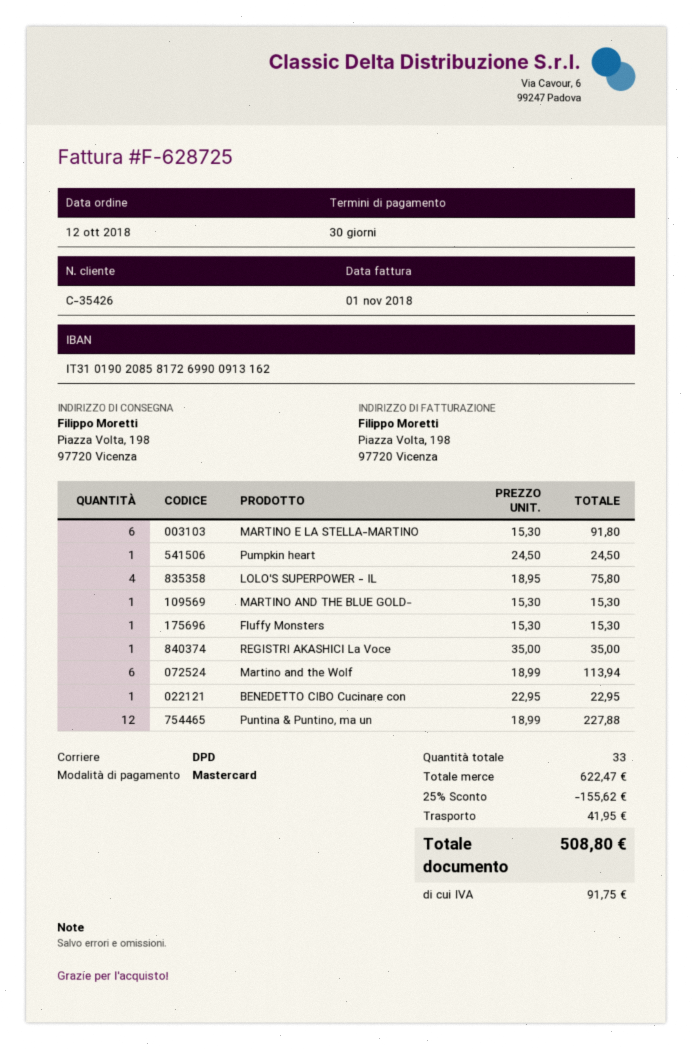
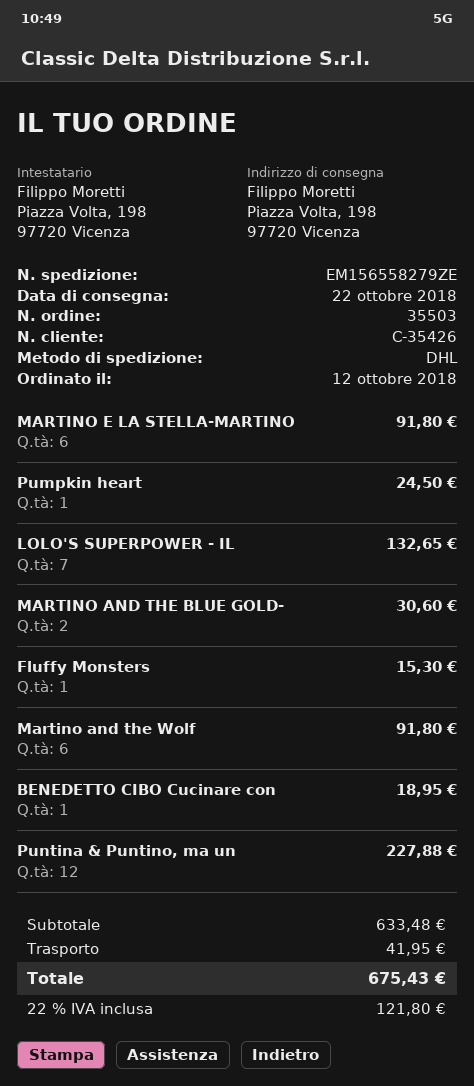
shipping method: DPD -> DHL
LOLO'S SUPERPOWER - IL: 4 for 75.80 -> 7 for 132.65
MARTINO AND THE BLUE GOLD-: 1 for 15.30 -> 2 for 30.60
REGISTRI AKASHICI La Voce: 1 for 35.00 -> none
Martino and the Wolf: 6 for 113.94 -> 6 for 91.80
BENEDETTO CIBO Cucinare con: 1 for 22.95 -> 1 for 18.95
subtotal: 622.47 -> 633.48
discount: 25% = 155.62 -> none
tax: 91.75 -> 121.80
total: 508.80 -> 675.43

